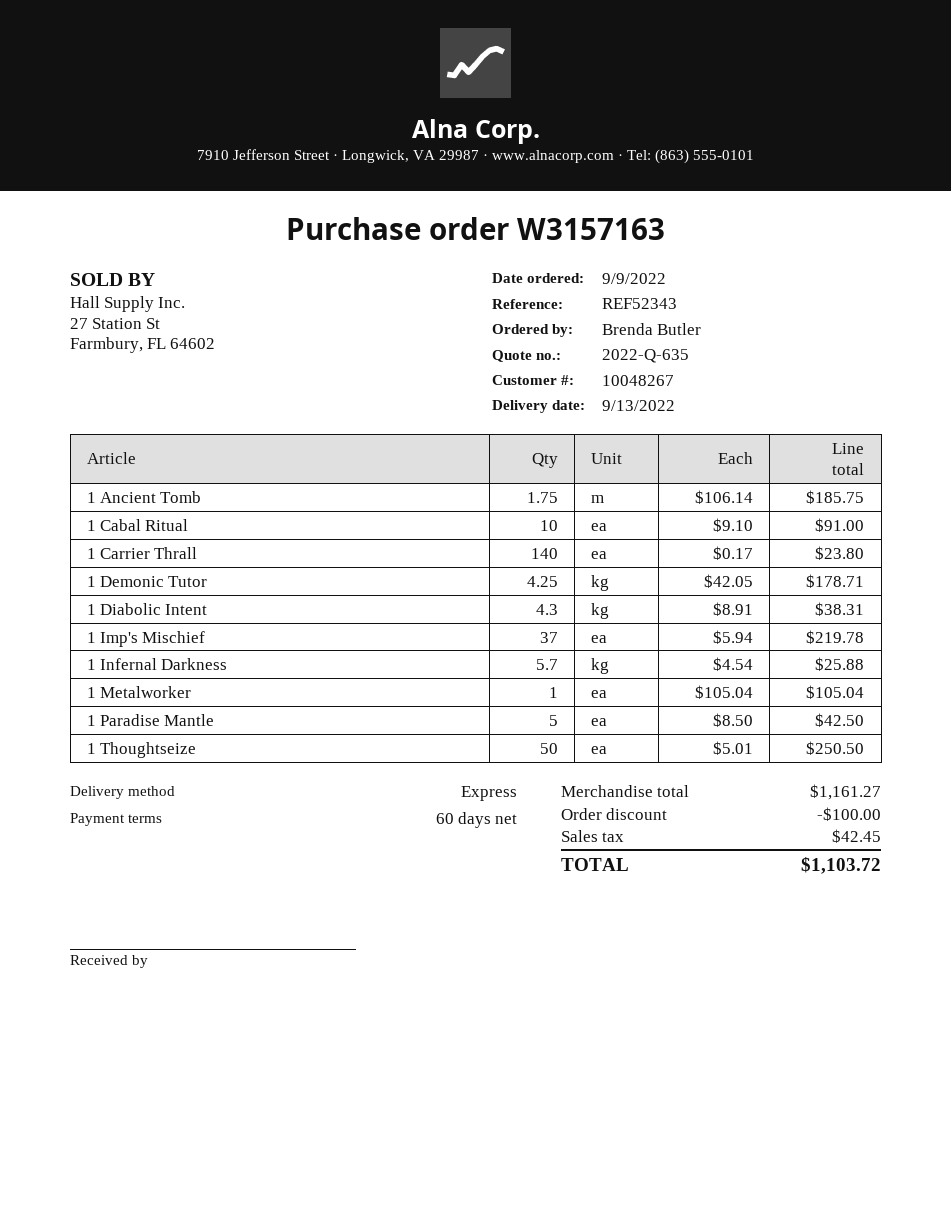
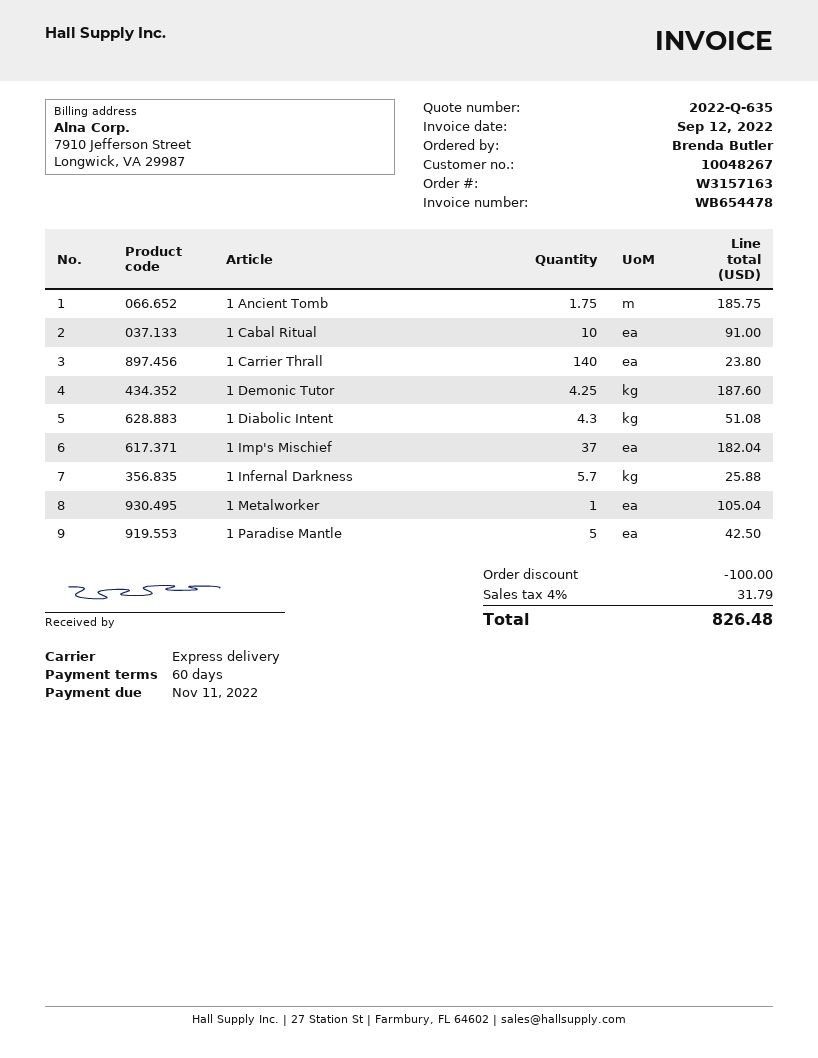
1 Demonic Tutor: 4.25 for 178.71 -> 4.25 for 187.60
1 Diabolic Intent: 4.3 for 38.31 -> 4.3 for 51.08
1 Imp's Mischief: 37 for 219.78 -> 37 for 182.04
1 Thoughtseize: 50 for 250.50 -> none
tax: 42.45 -> 31.79
total: 1103.72 -> 826.48

